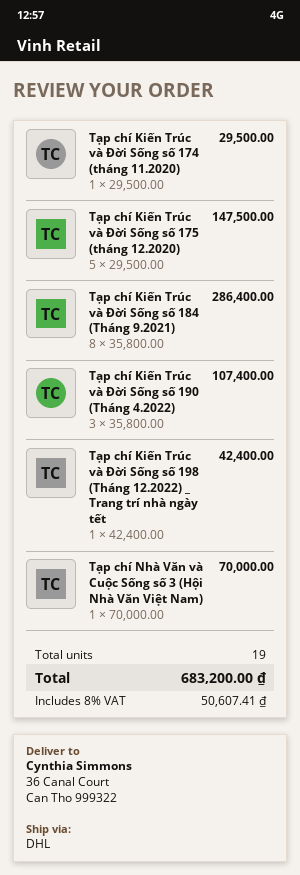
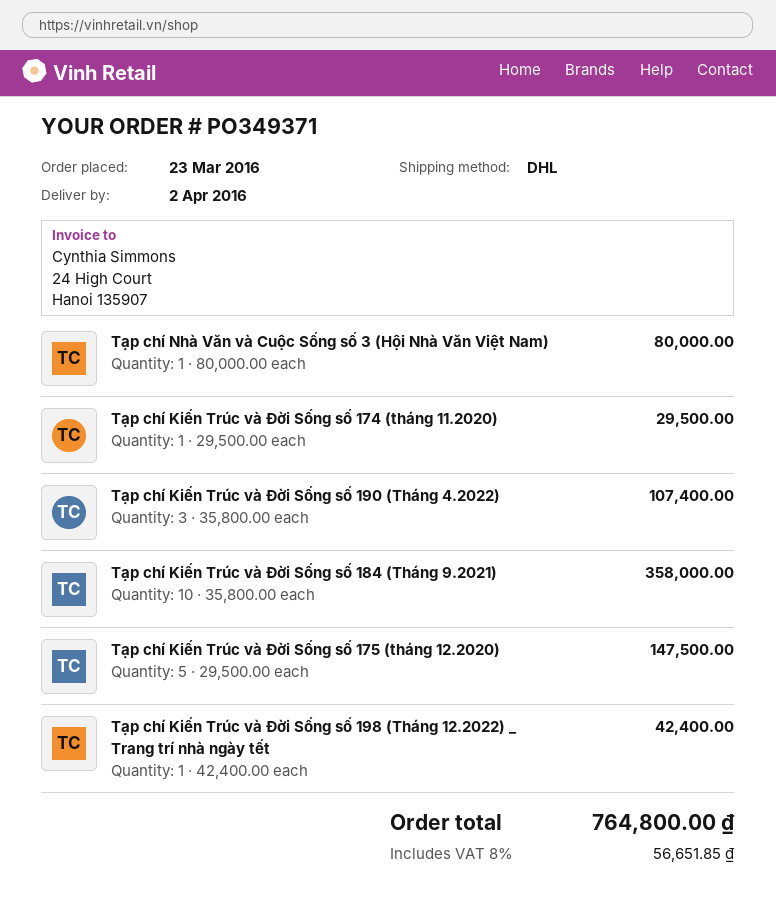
Tạp chí Kiến Trúc và Đời Sống số 184 (Tháng 9.2021): 8 x 35800.00 = 286400.00 -> 10 x 35800.00 = 358000.00
Tạp chí Nhà Văn và Cuộc Sống số 3 (Hội Nhà Văn Việt Nam): 1 x 70000.00 = 70000.00 -> 1 x 80000.00 = 80000.00
tax: 8% = 50607.41 -> 8% = 56651.85
total: 683200.00 -> 764800.00

